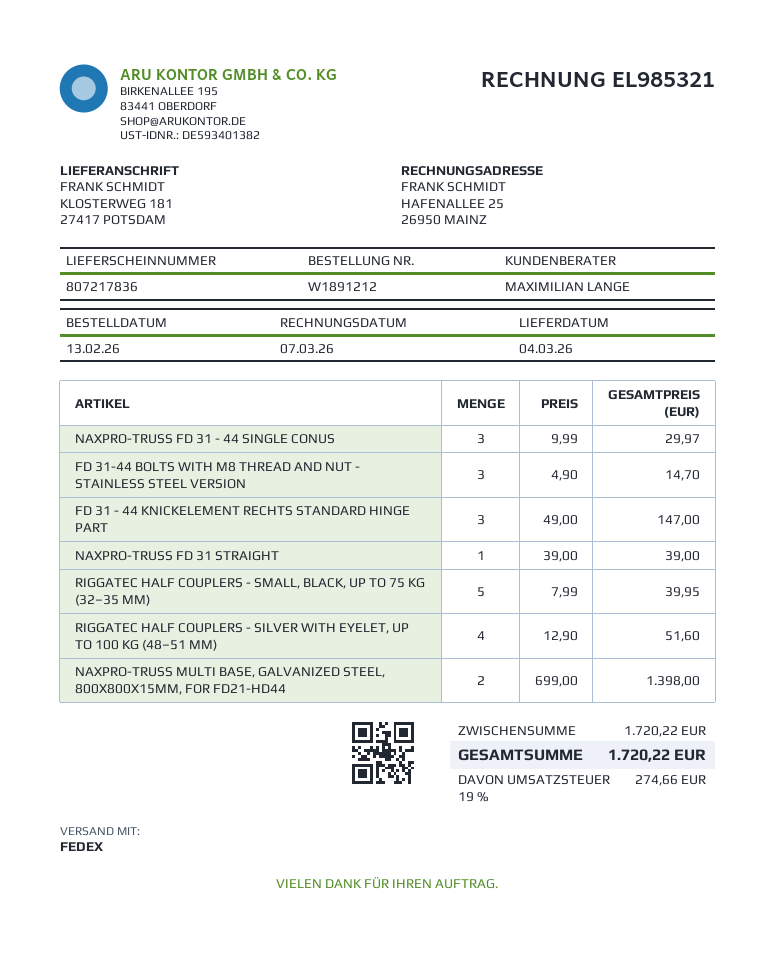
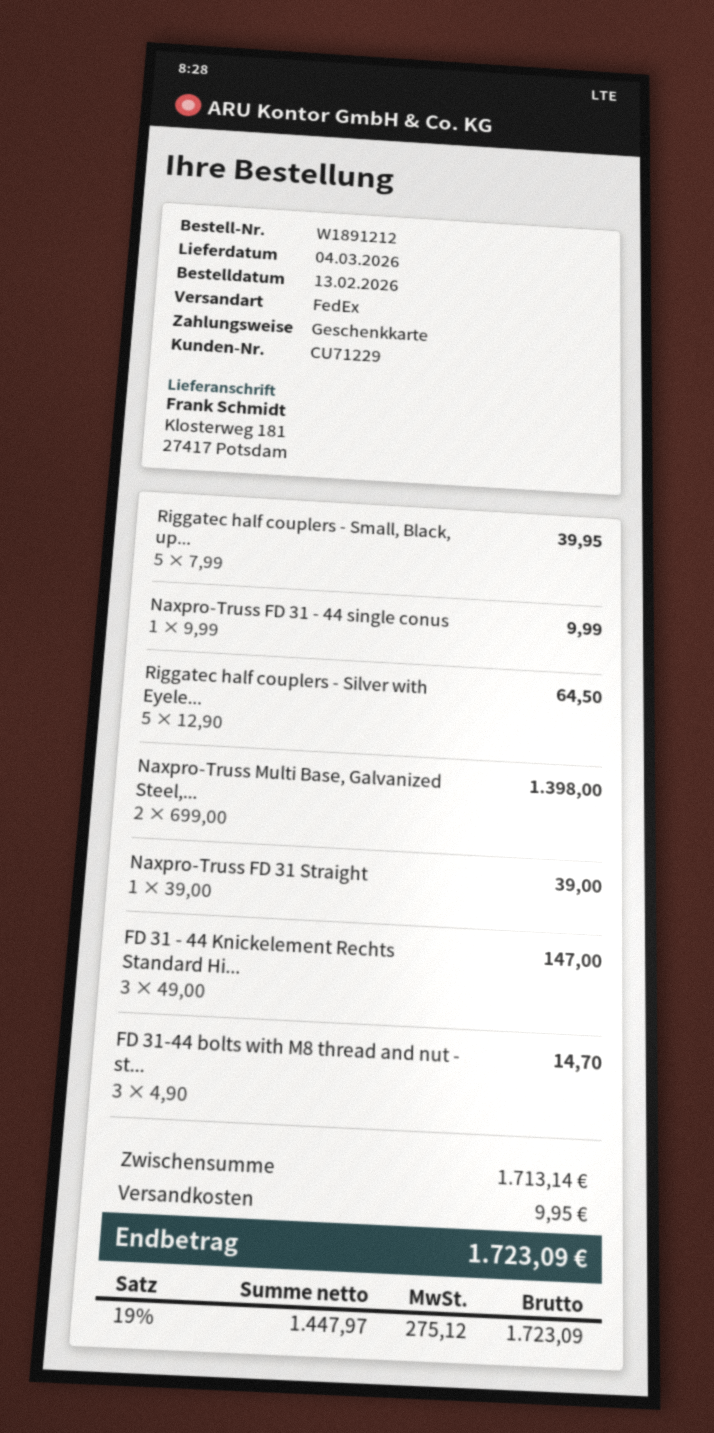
NAXPRO-TRUSS FD 31 - 44 SINGLE CONUS: 3 x 9.99 = 29.97 -> 1 x 9.99 = 9.99
RIGGATEC HALF COUPLERS - SILVER WITH EYELET, UP TO 100 KG (48–51 MM): 4 x 12.90 = 51.60 -> 5 x 12.90 = 64.50
subtotal: 1720.22 -> 1713.14
shipping: none -> 9.95
tax: 19% = 274.66 -> 19% = 275.12
total: 1720.22 -> 1723.09

